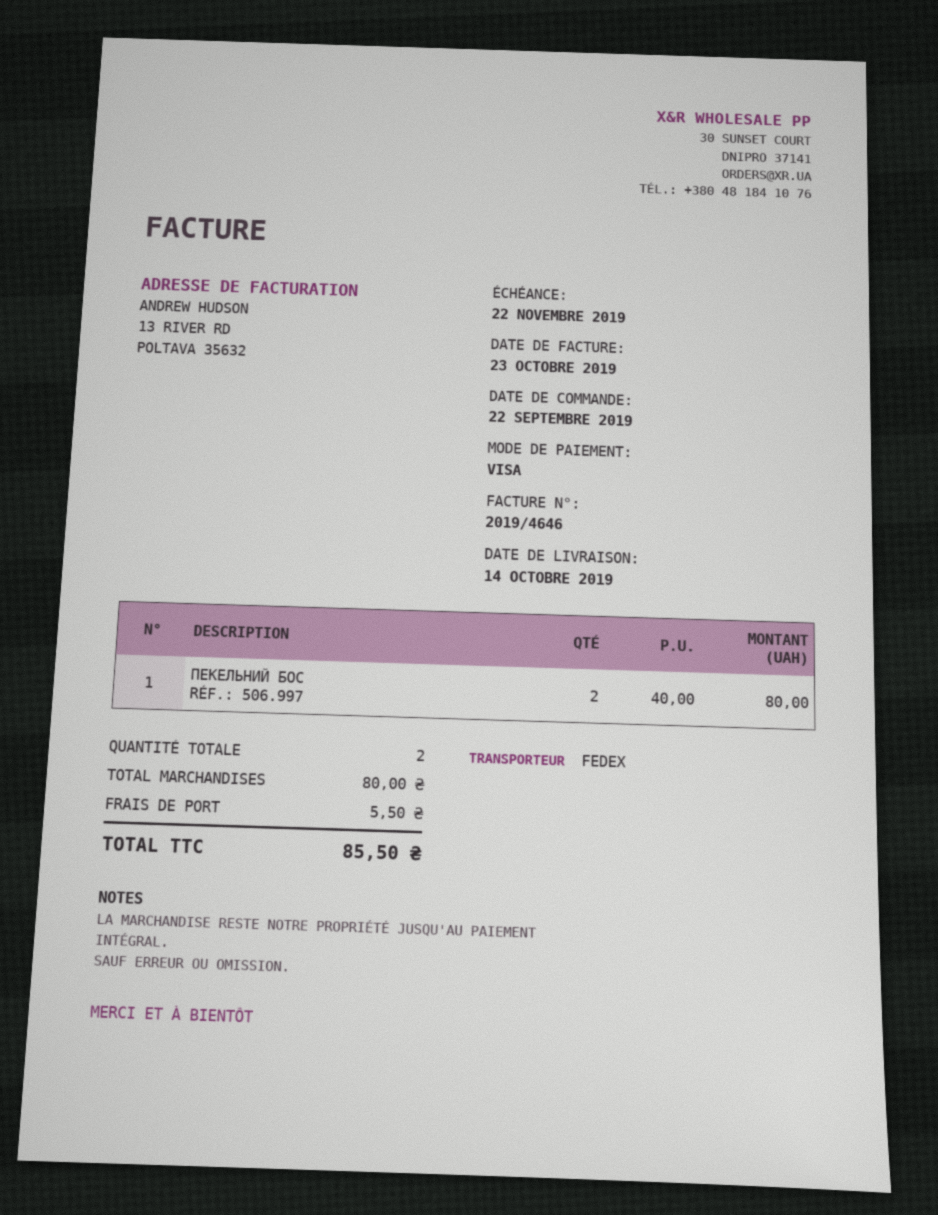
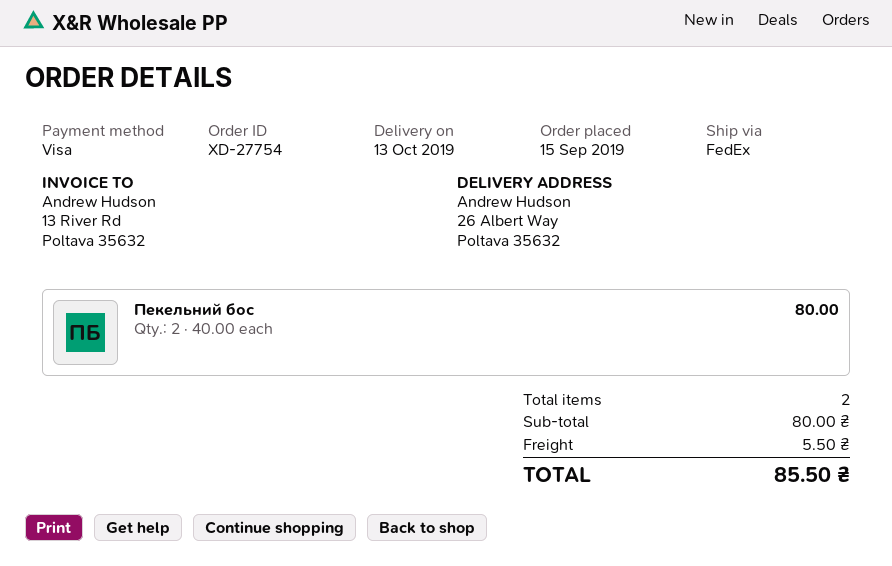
order date: 2019-09-22 -> 2019-09-15
delivery date: 2019-10-14 -> 2019-10-13

